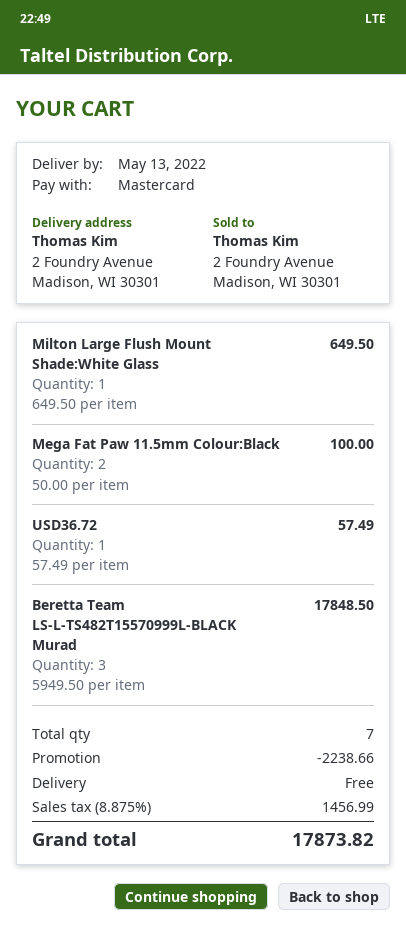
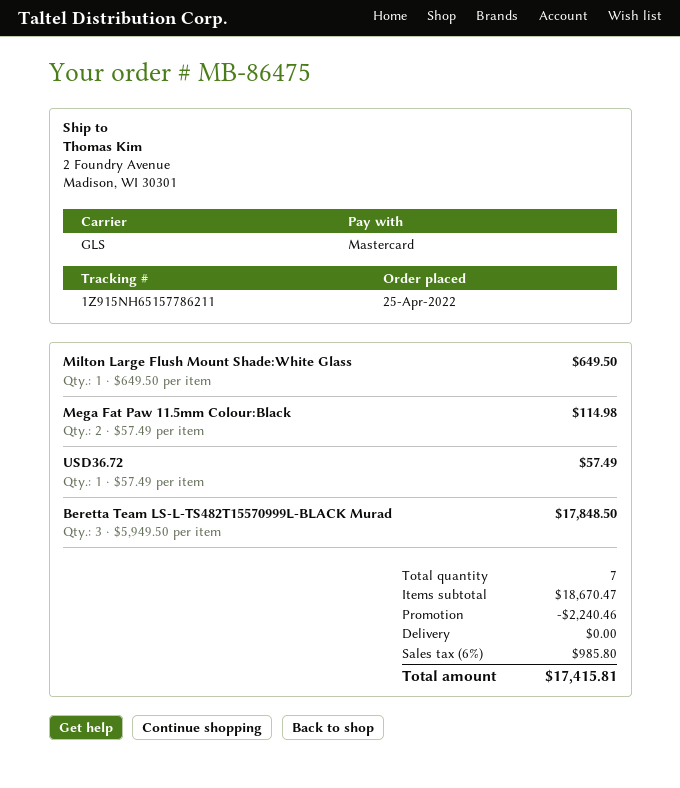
Mega Fat Paw 11.5mm Colour:Black: 2 x 50.00 = 100.00 -> 2 x 57.49 = 114.98
discount: 2238.66 -> 2240.46
tax: 8.875% = 1456.99 -> 6% = 985.80
total: 17873.82 -> 17415.81

